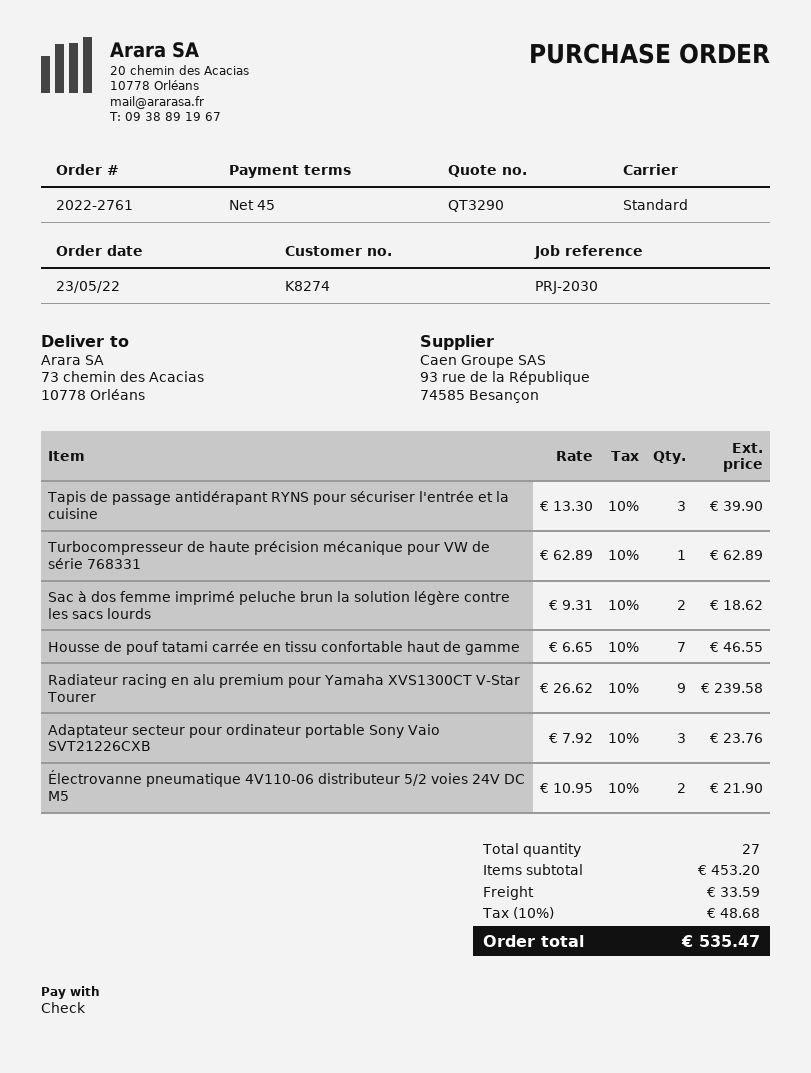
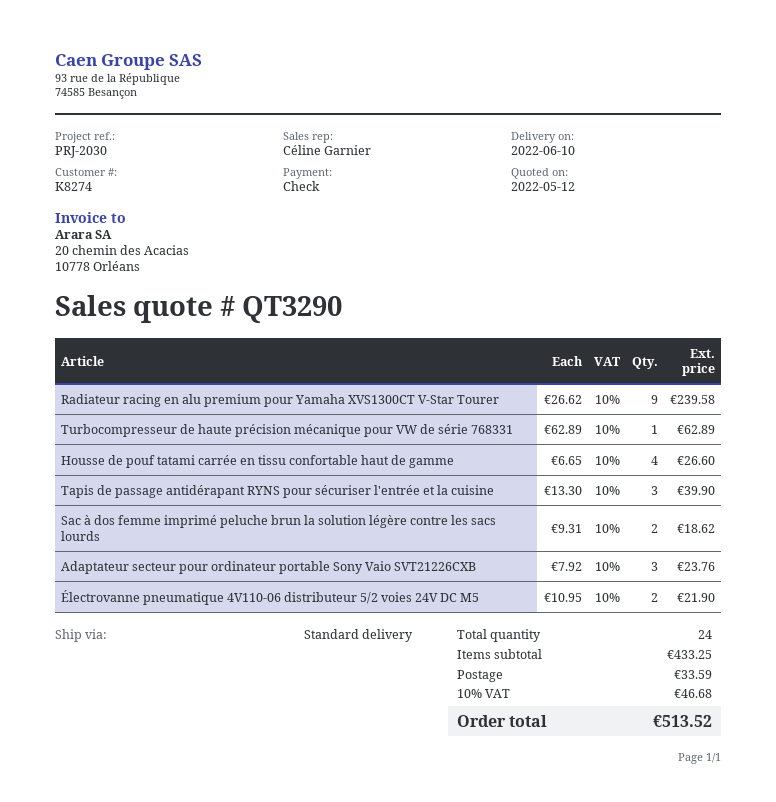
Housse de pouf tatami carrée en tissu confortable haut de gamme: 7 x 6.65 = 46.55 -> 4 x 6.65 = 26.60
total quantity: 27 -> 24
subtotal: 453.20 -> 433.25
tax: 10% = 48.68 -> 10% = 46.68
total: 535.47 -> 513.52

